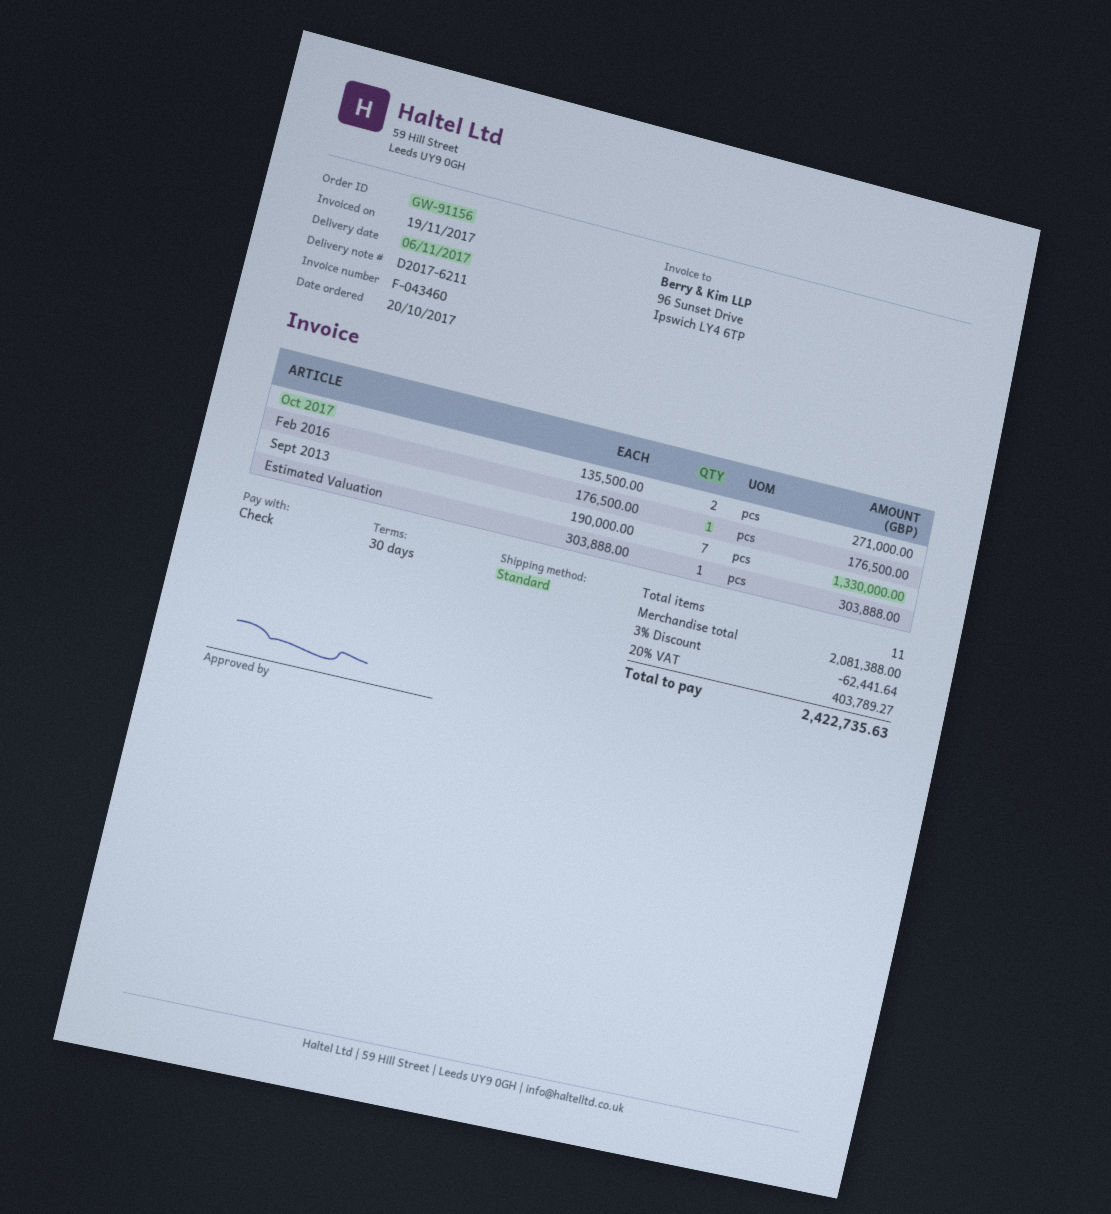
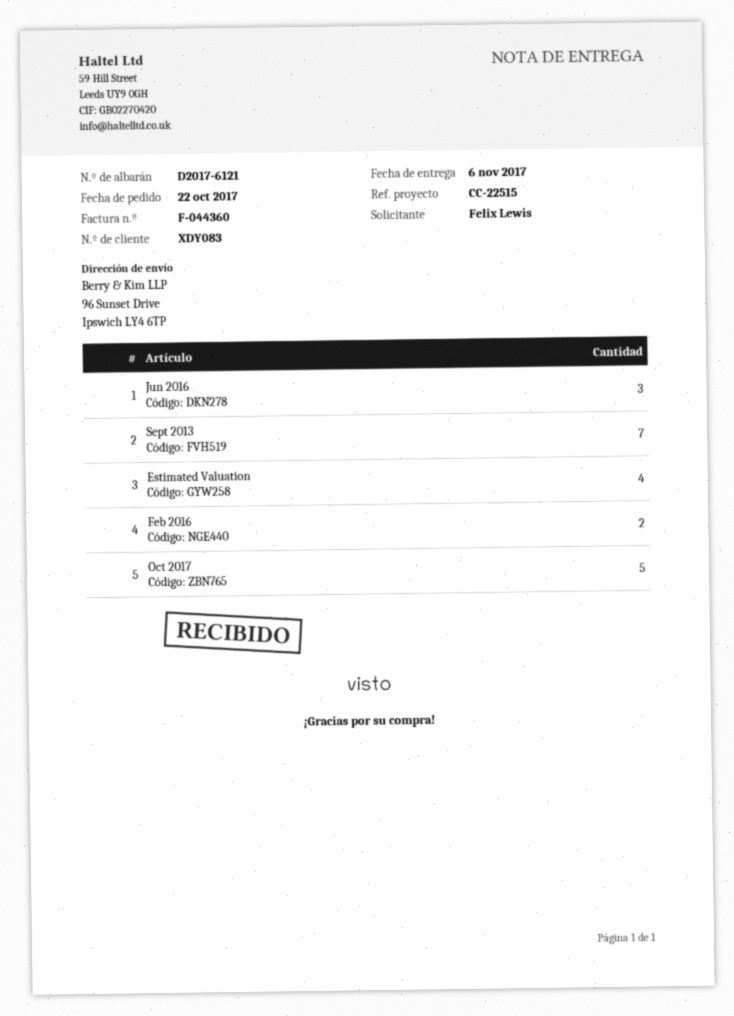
order date: 2017-10-20 -> 2017-10-22
delivery note number: D2017-6211 -> D2017-6121
invoice number: F-043460 -> F-044360
Oct 2017: 2 -> 5
Feb 2016: 1 -> 2
Estimated Valuation: 1 -> 4
Jun 2016: none -> 3

